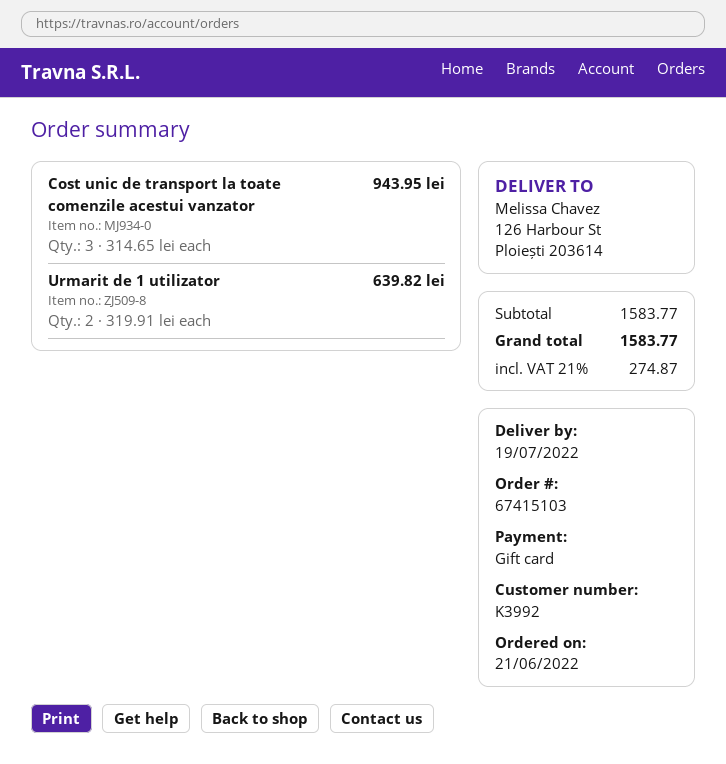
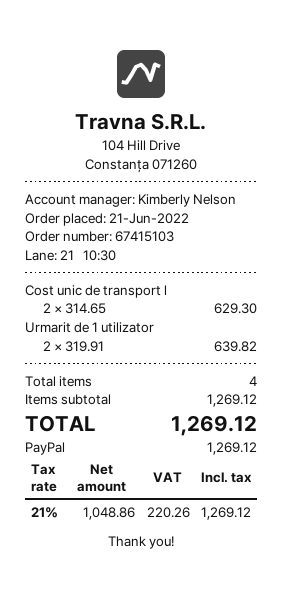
payment method: gift card -> PayPal
Cost unic de transport la toate comenzile acestui vanzator: 3 x 314.65 = 943.95 -> 2 x 314.65 = 629.30
subtotal: 1583.77 -> 1269.12
tax: 21% = 274.87 -> 21% = 220.26
total: 1583.77 -> 1269.12

